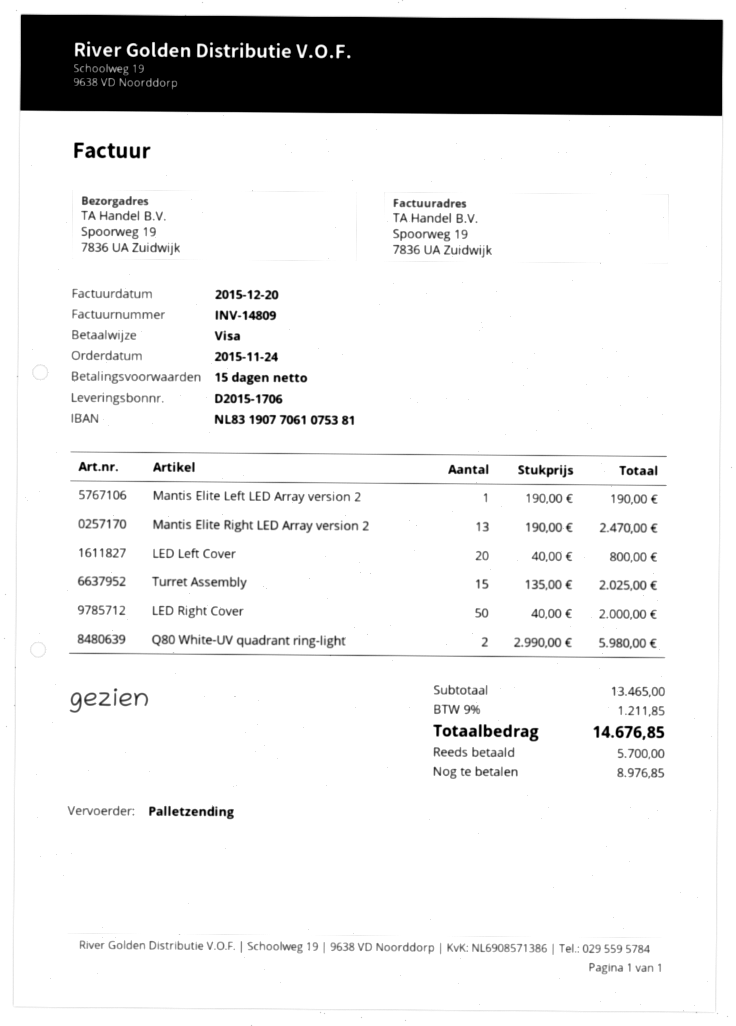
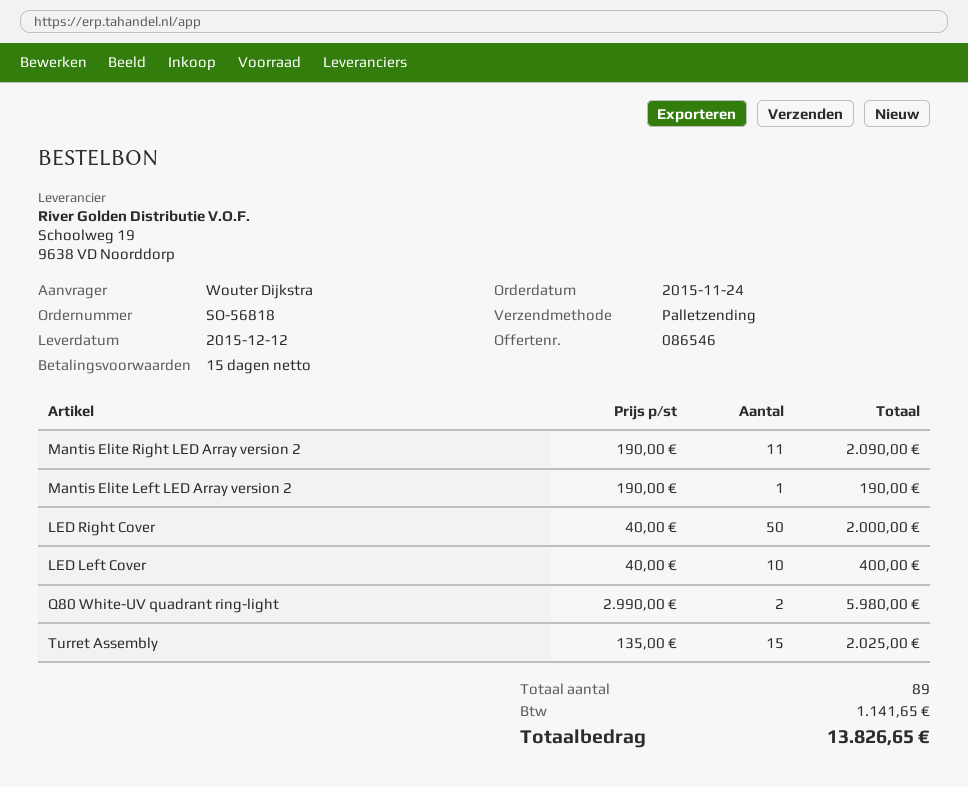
Mantis Elite Right LED Array version 2: 13 x 190.00 = 2470.00 -> 11 x 190.00 = 2090.00
LED Left Cover: 20 x 40.00 = 800.00 -> 10 x 40.00 = 400.00
tax: 1211.85 -> 1141.65
total: 14676.85 -> 13826.65

